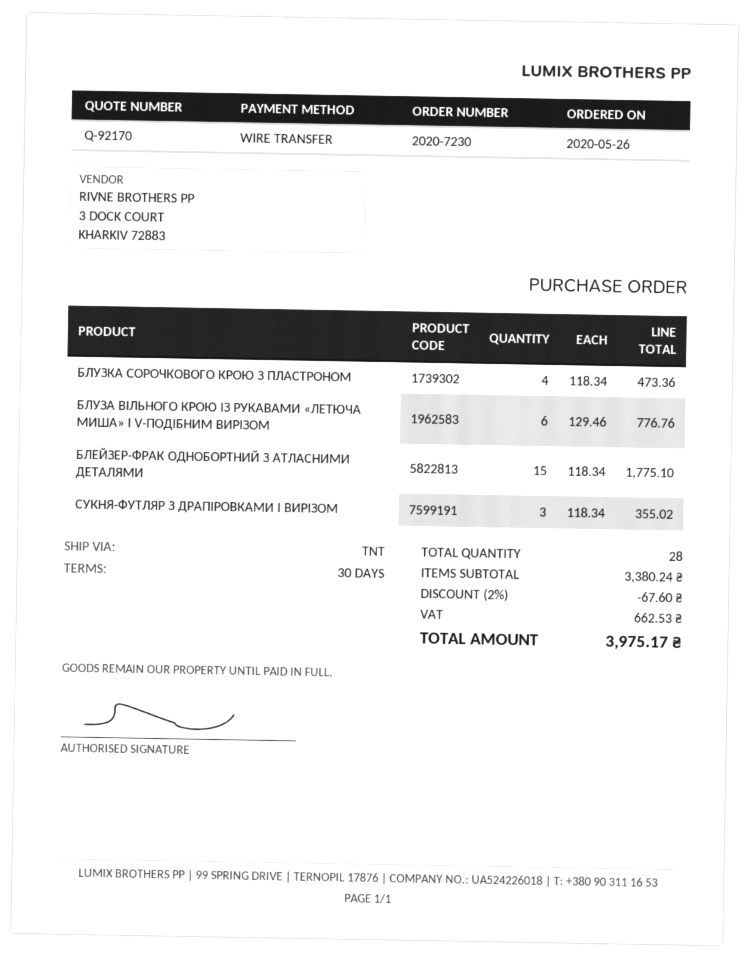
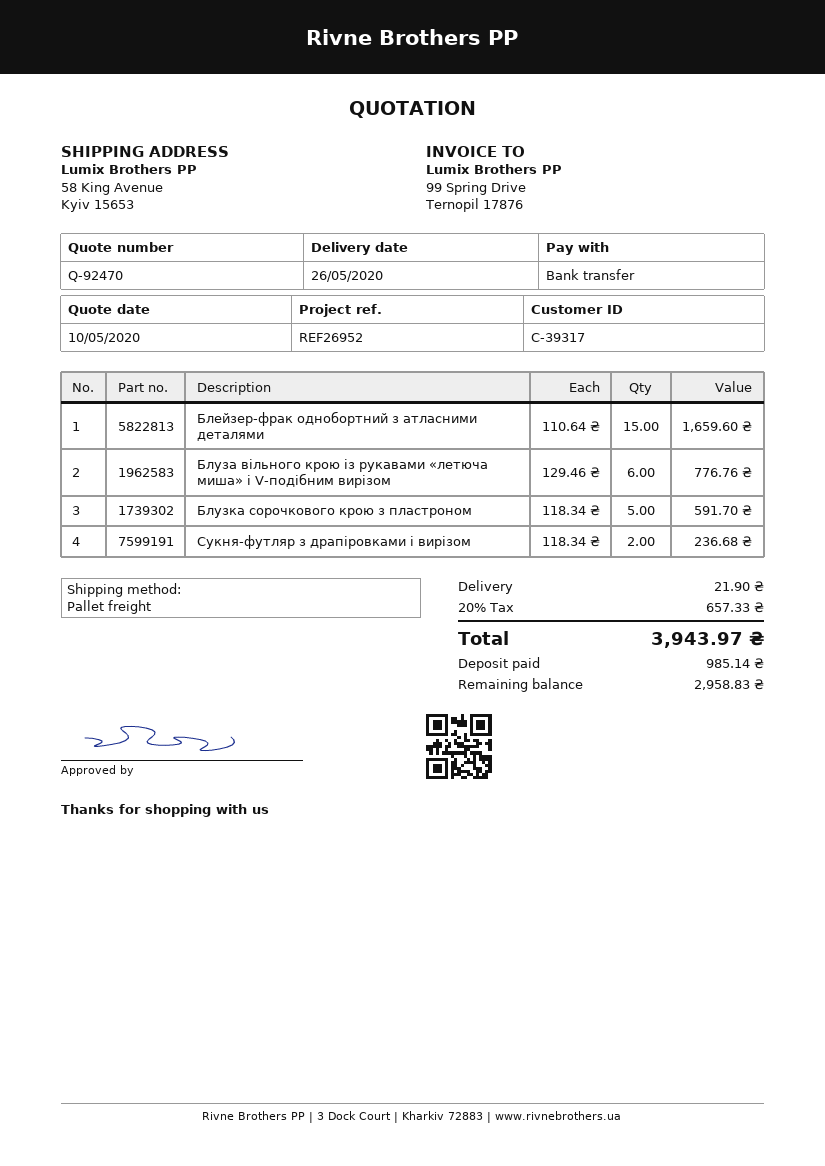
quote number: Q-92170 -> Q-92470
shipping method: TNT -> pallet freight
БЛУЗКА СОРОЧКОВОГО КРОЮ З ПЛАСТРОНОМ: 4 x 118.34 = 473.36 -> 5 x 118.34 = 591.70
БЛЕЙЗЕР-ФРАК ОДНОБОРТНИЙ З АТЛАСНИМИ ДЕТАЛЯМИ: 15 x 118.34 = 1775.10 -> 15 x 110.64 = 1659.60
СУКНЯ-ФУТЛЯР З ДРАПІРОВКАМИ І ВИРІЗОМ: 3 x 118.34 = 355.02 -> 2 x 118.34 = 236.68
discount: 2% = 67.60 -> none
shipping: none -> 21.90
tax: 662.53 -> 657.33
total: 3975.17 -> 3943.97

